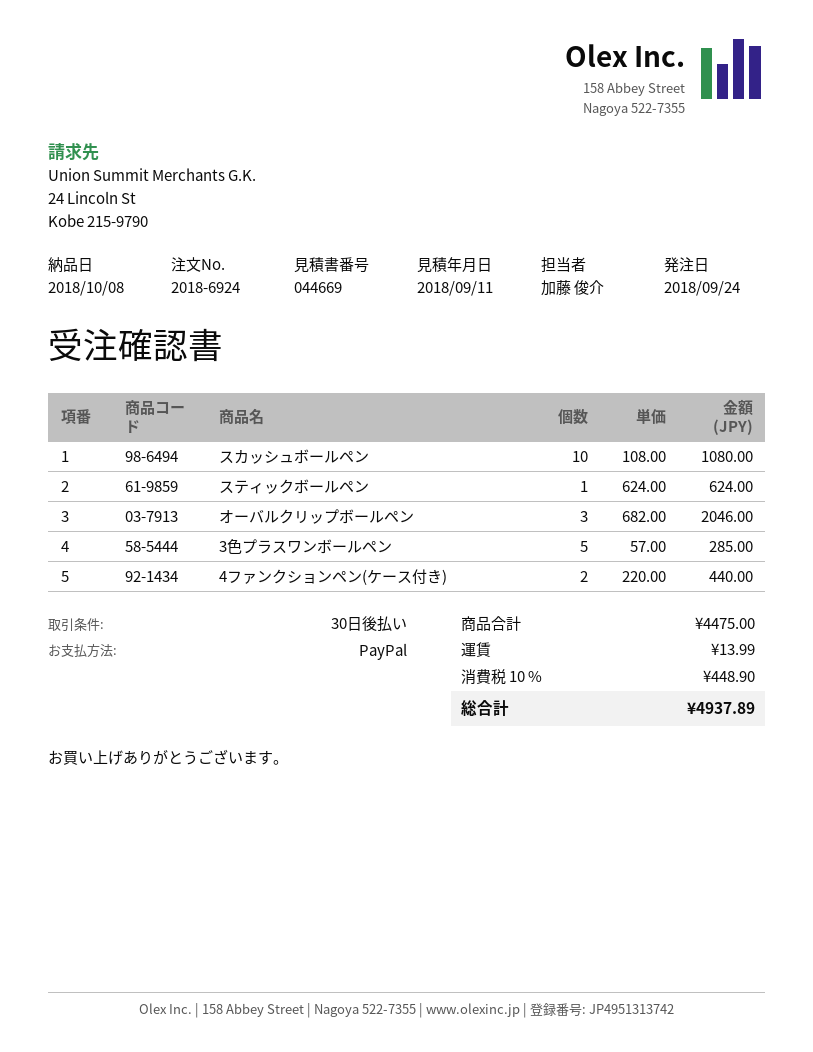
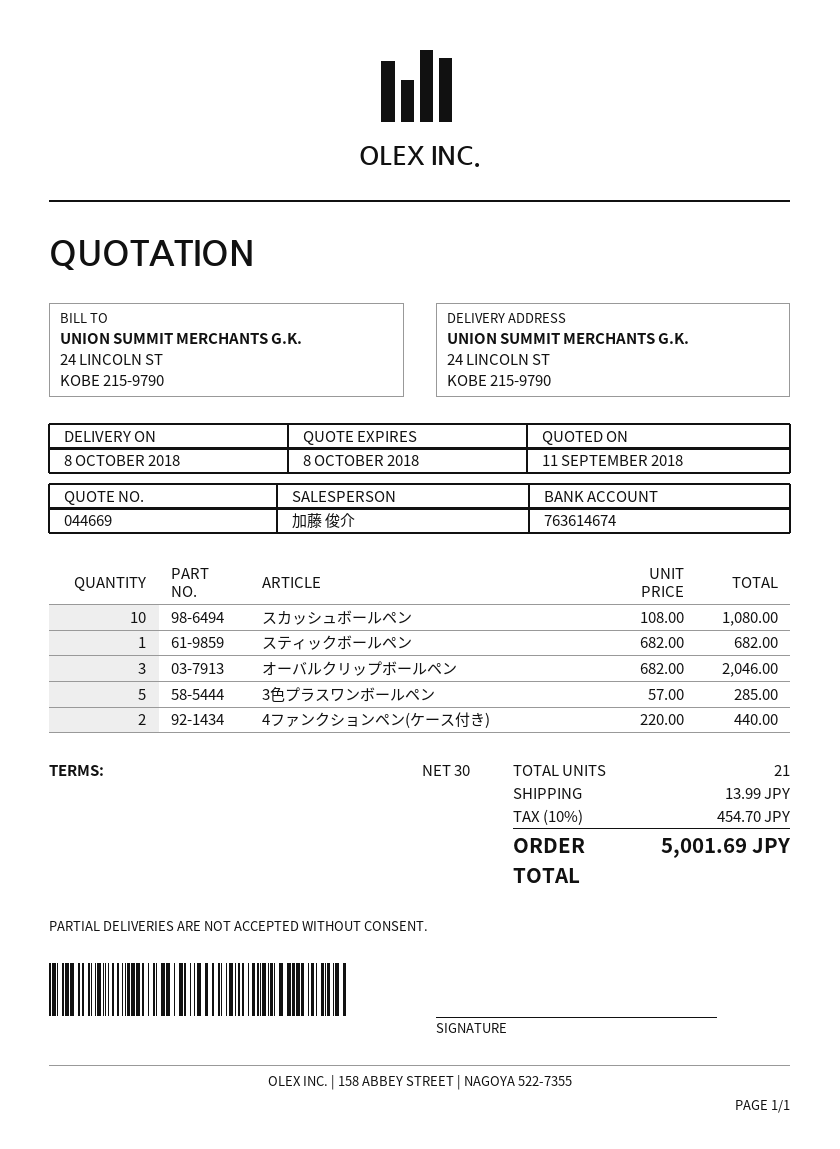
スティックボールペン: 1 x 624.00 = 624.00 -> 1 x 682.00 = 682.00
tax: 10% = 448.90 -> 10% = 454.70
total: 4937.89 -> 5001.69

